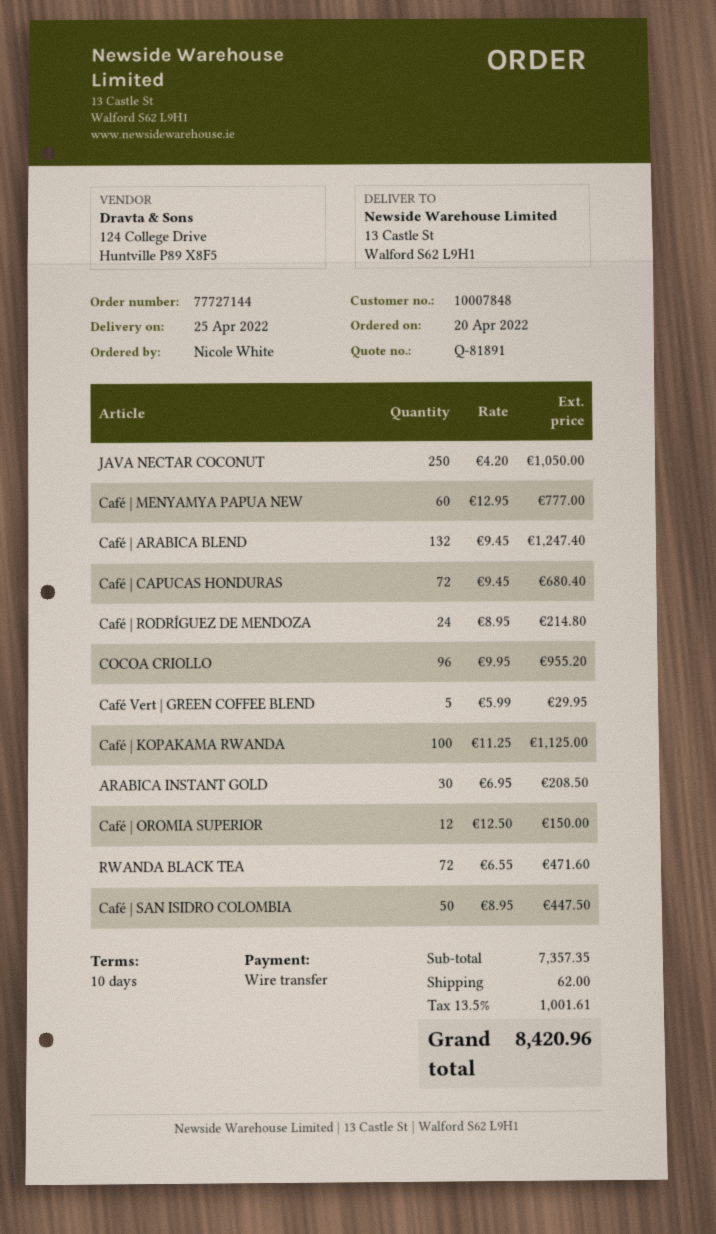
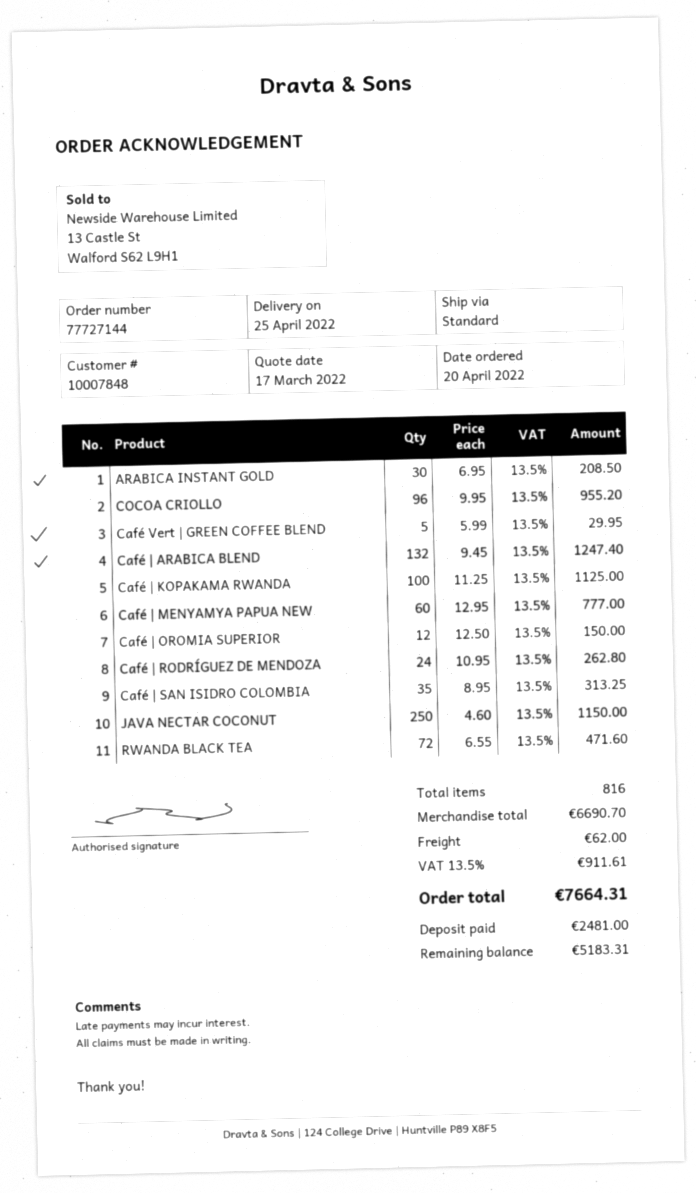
JAVA NECTAR COCONUT: 250 x 4.20 = 1050.00 -> 250 x 4.60 = 1150.00
Café | CAPUCAS HONDURAS: 72 x 9.45 = 680.40 -> none
Café | RODRÍGUEZ DE MENDOZA: 24 x 8.95 = 214.80 -> 24 x 10.95 = 262.80
Café | SAN ISIDRO COLOMBIA: 50 x 8.95 = 447.50 -> 35 x 8.95 = 313.25
subtotal: 7357.35 -> 6690.70
tax: 13.5% = 1001.61 -> 13.5% = 911.61
total: 8420.96 -> 7664.31

